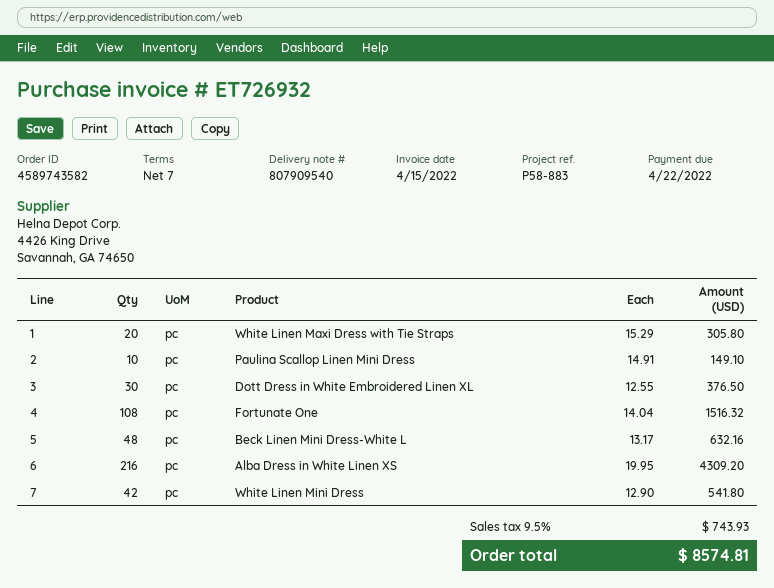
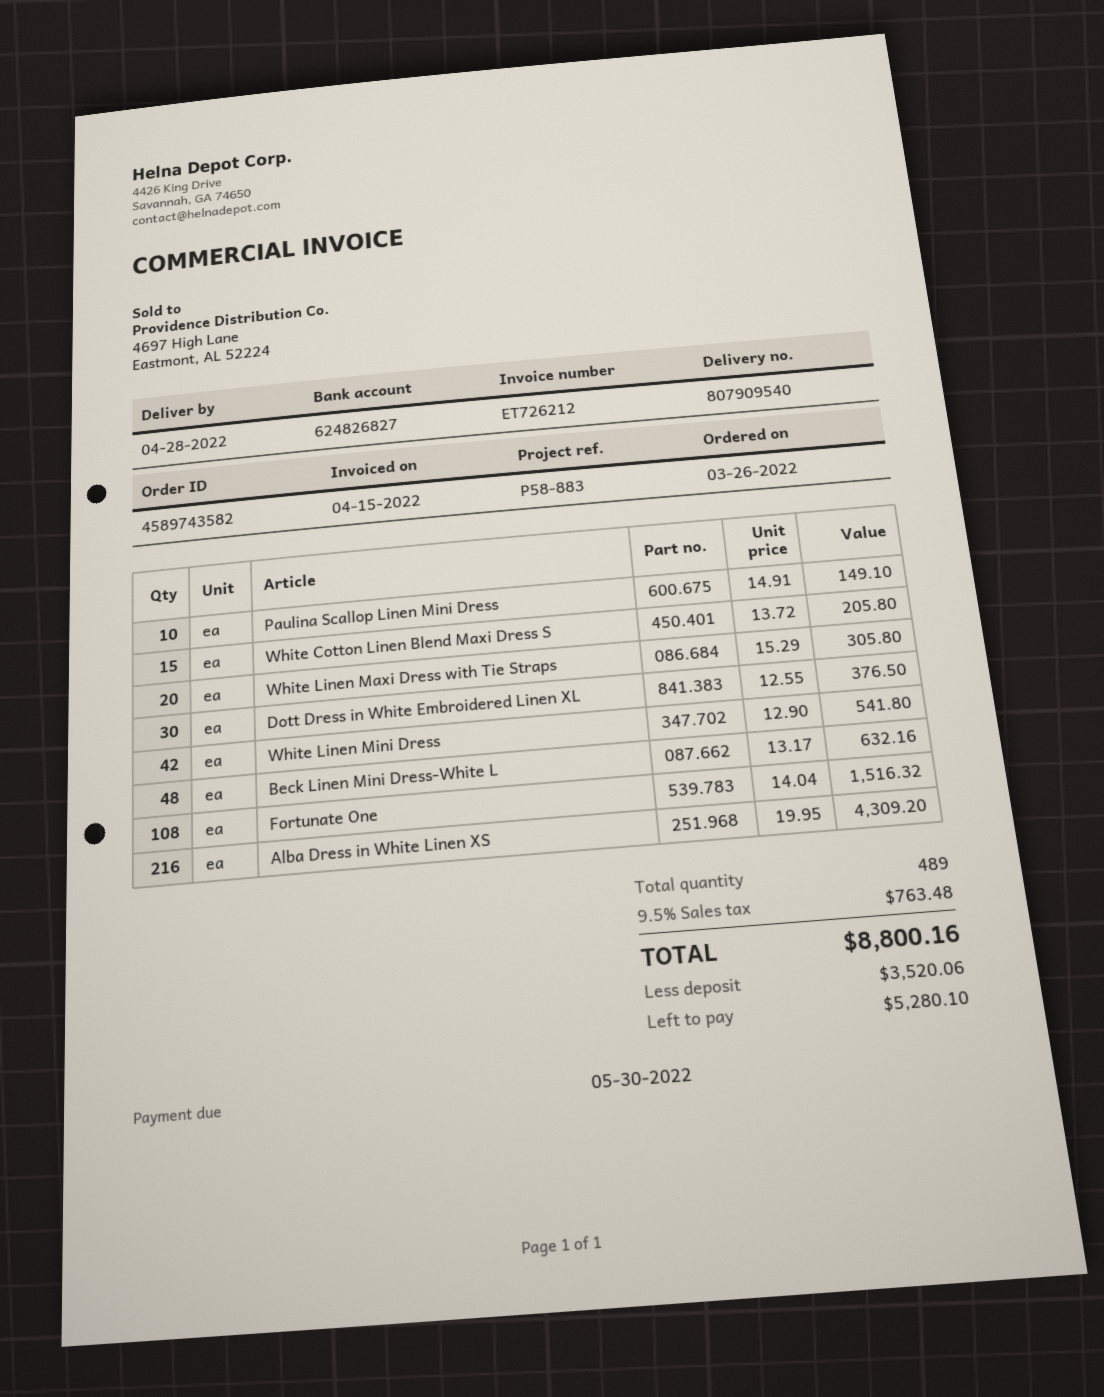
invoice number: ET726932 -> ET726212
due date: 2022-04-22 -> 2022-05-30
White Cotton Linen Blend Maxi Dress S: none -> 15 x 13.72 = 205.80
tax: 9.5% = 743.93 -> 9.5% = 763.48
total: 8574.81 -> 8800.16

